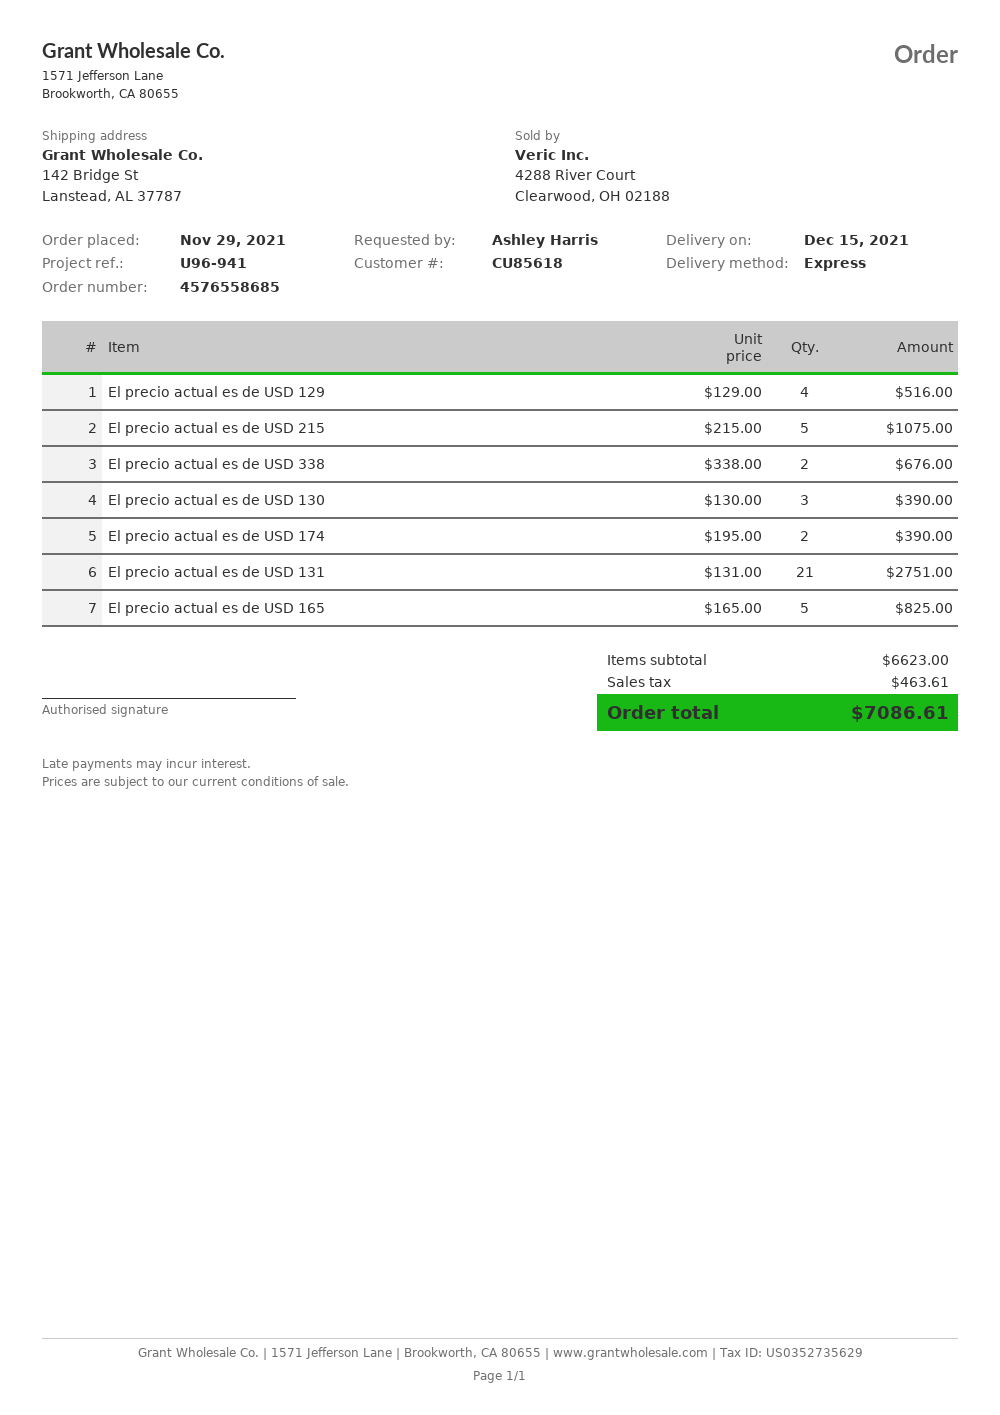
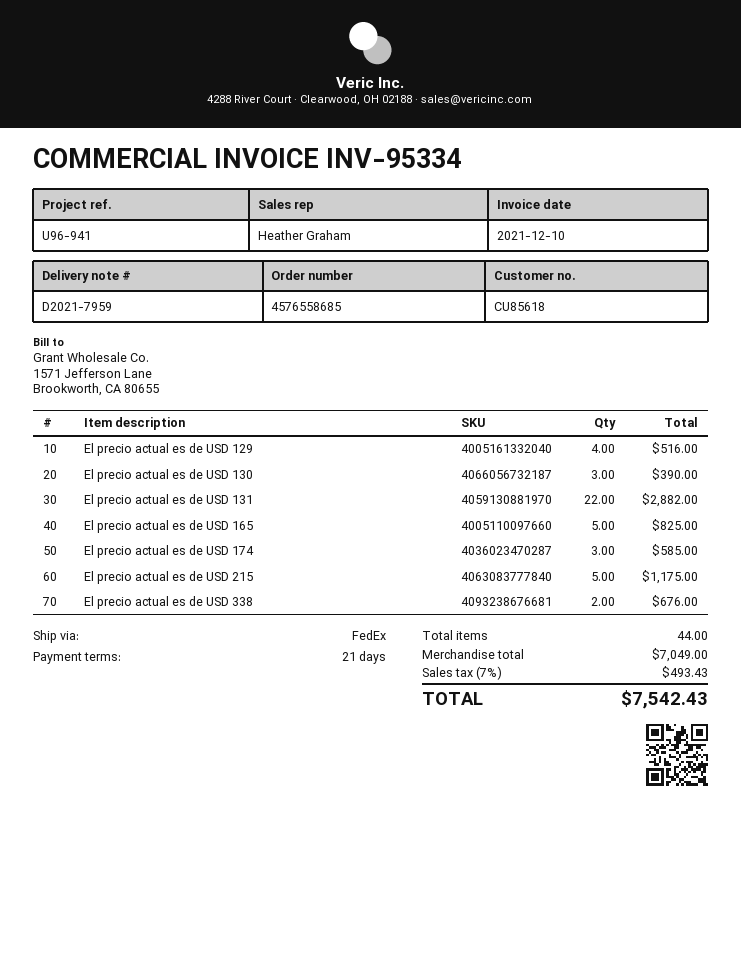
shipping method: express -> FedEx
El precio actual es de USD 215: 5 for 1075.00 -> 5 for 1175.00
El precio actual es de USD 174: 2 for 390.00 -> 3 for 585.00
El precio actual es de USD 131: 21 for 2751.00 -> 22 for 2882.00
subtotal: 6623.00 -> 7049.00
tax: 463.61 -> 493.43
total: 7086.61 -> 7542.43

